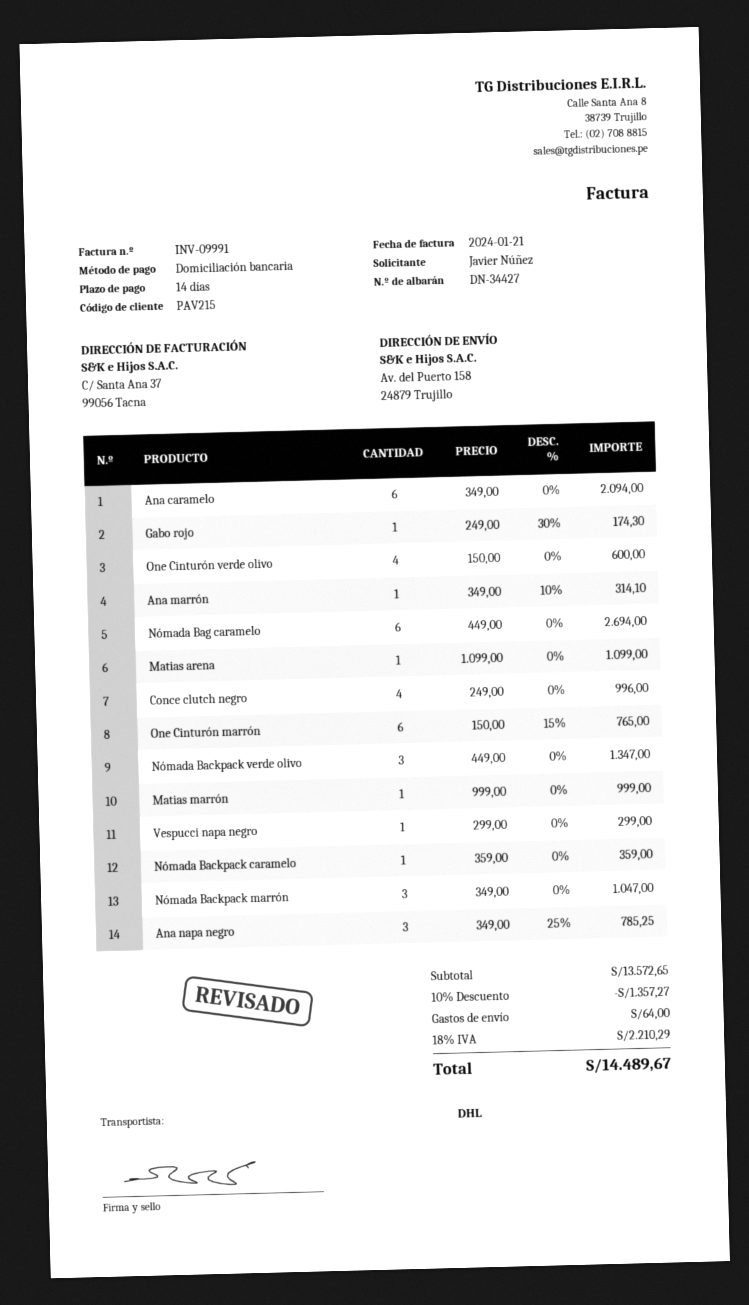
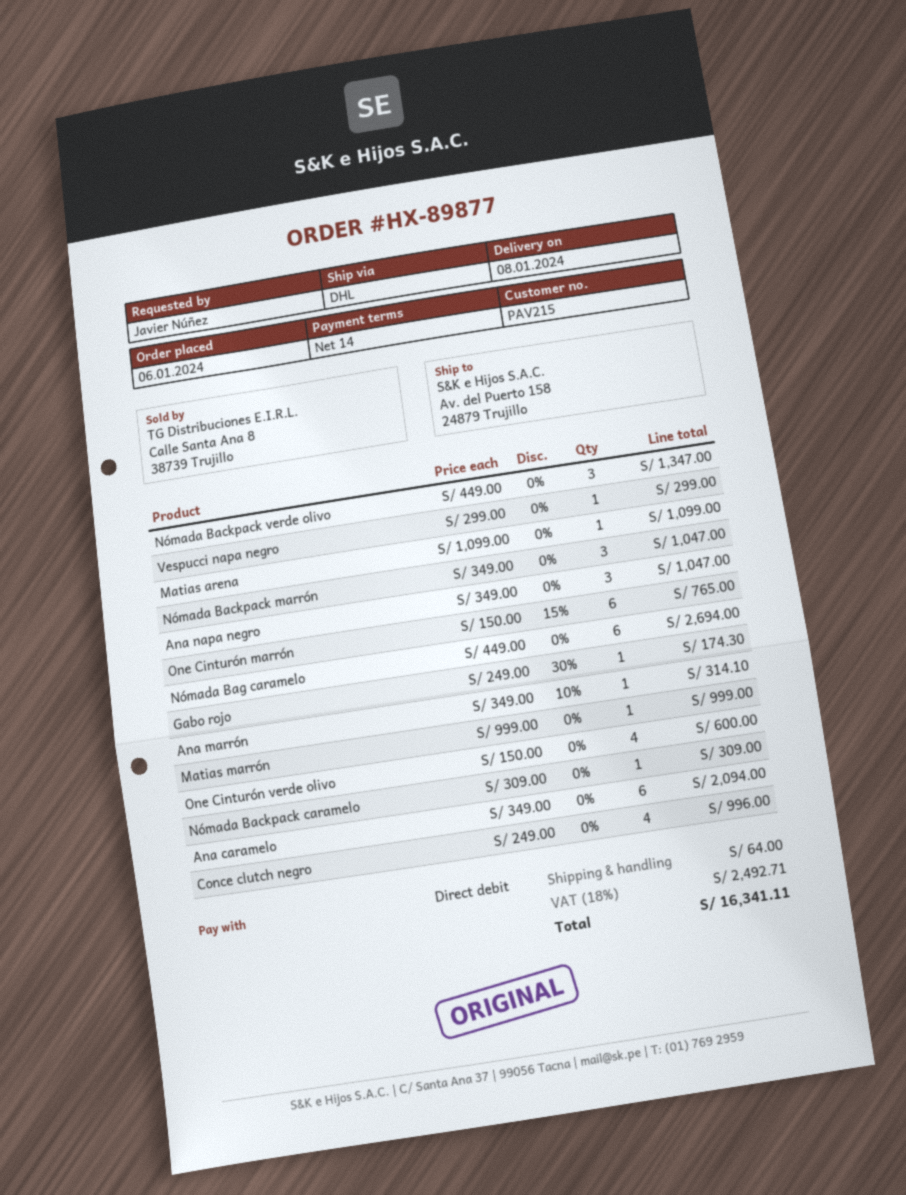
Nómada Backpack caramelo: 1 x 359.00 = 359.00 -> 1 x 309.00 = 309.00
Ana napa negro: 3 x 349.00 - 25% = 785.25 -> 3 x 349.00 = 1047.00
discount: 10% = 1357.27 -> none
tax: 18% = 2210.29 -> 18% = 2492.71
total: 14489.67 -> 16341.11

